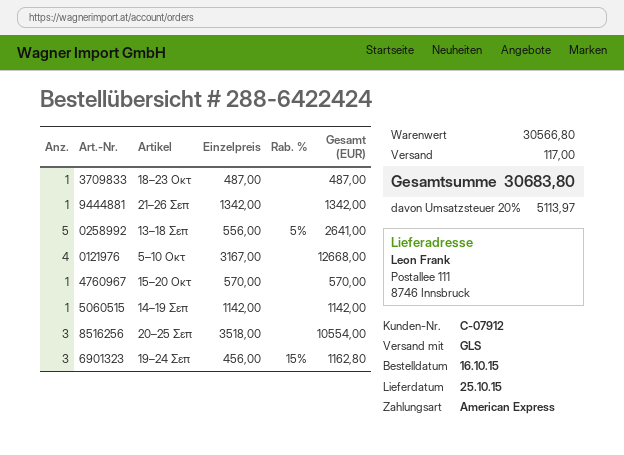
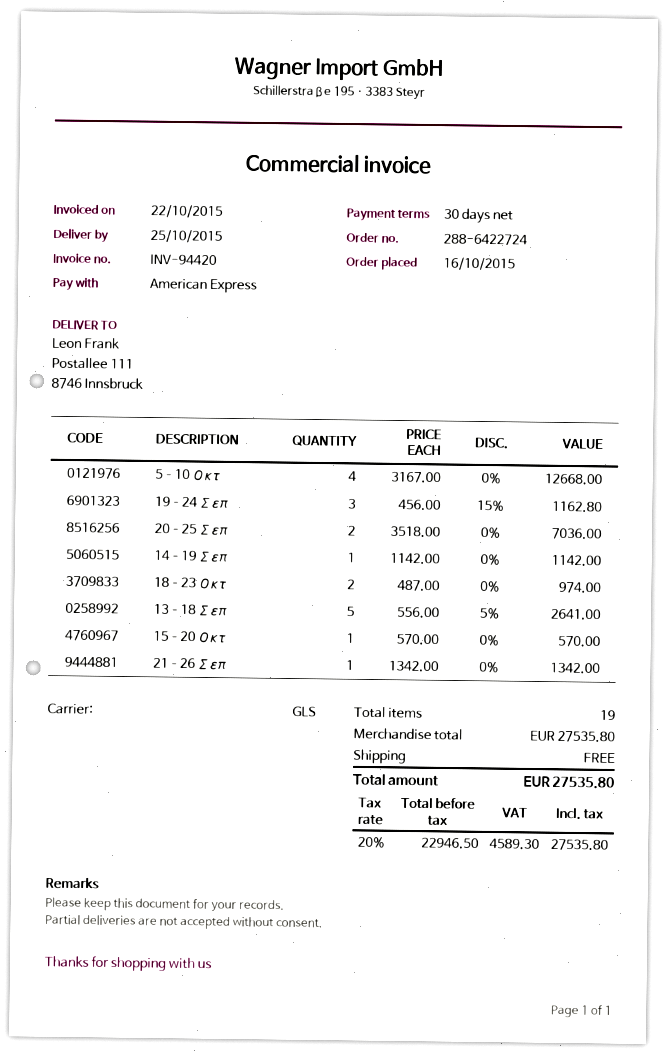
order number: 288-6422424 -> 288-6422724
18–23 Οκτ: 1 x 487.00 = 487.00 -> 2 x 487.00 = 974.00
20–25 Σεπ: 3 x 3518.00 = 10554.00 -> 2 x 3518.00 = 7036.00
subtotal: 30566.80 -> 27535.80
shipping: 117.00 -> 0.00
tax: 20% = 5113.97 -> 20% = 4589.30
total: 30683.80 -> 27535.80

